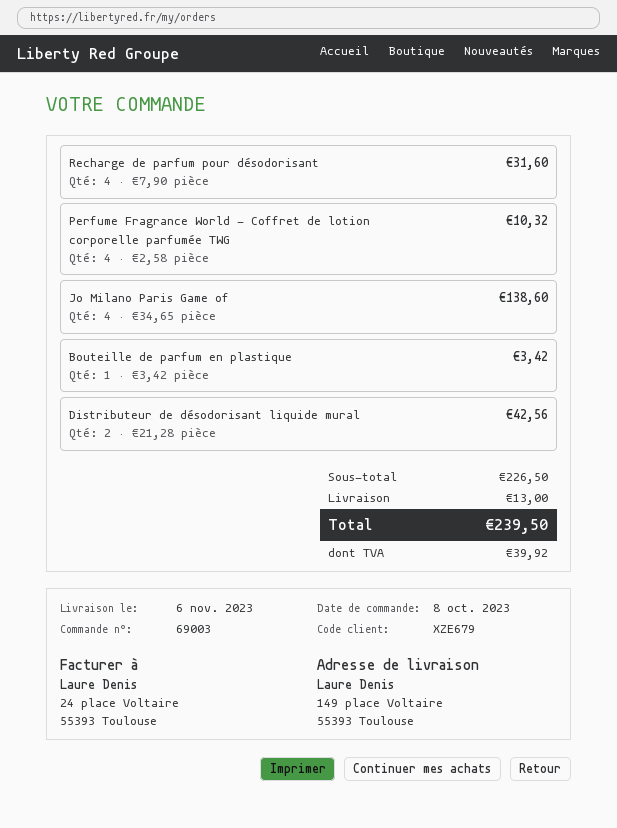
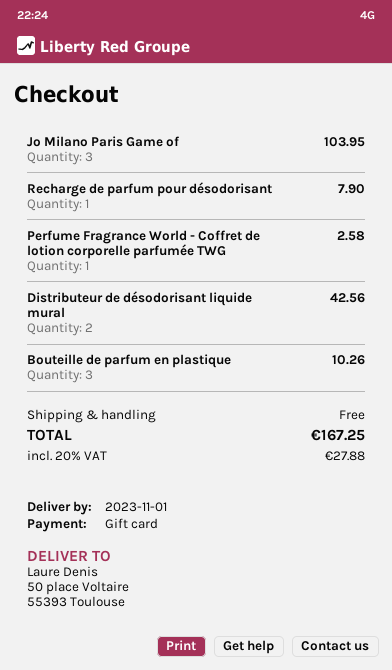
delivery date: 2023-11-06 -> 2023-11-01
ship to: 149 place Voltaire, 55393 Toulouse -> 50 place Voltaire, 55393 Toulouse
Recharge de parfum pour désodorisant: 4 for 31.60 -> 1 for 7.90
Perfume Fragrance World - Coffret de lotion corporelle parfumée TWG: 4 for 10.32 -> 1 for 2.58
Jo Milano Paris Game of: 4 for 138.60 -> 3 for 103.95
Bouteille de parfum en plastique: 1 for 3.42 -> 3 for 10.26
shipping: 13.00 -> 0.00
tax: 39.92 -> 27.88
total: 239.50 -> 167.25

